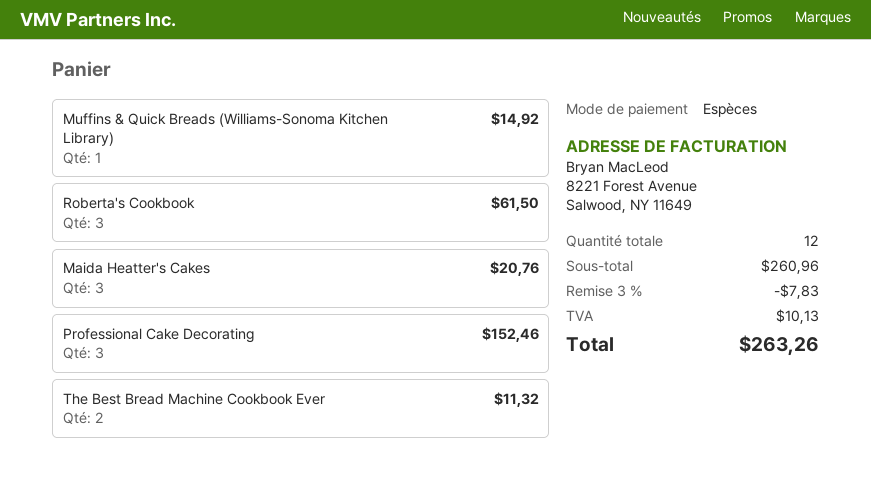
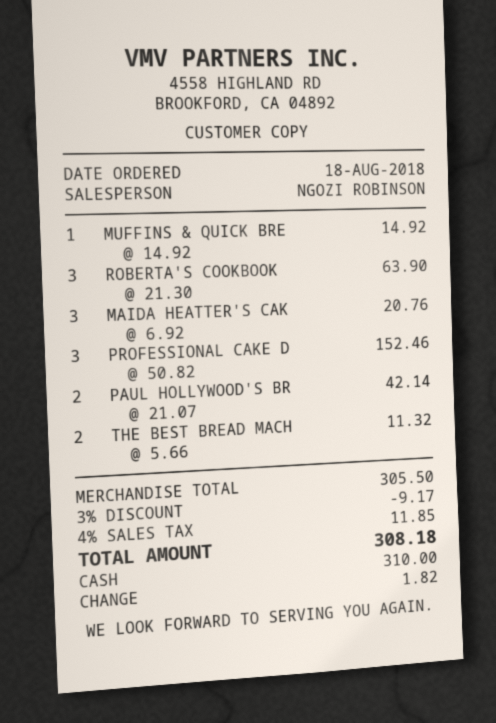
Roberta's Cookbook: 3 for 61.50 -> 3 for 63.90
PAUL HOLLYWOOD'S BR: none -> 2 for 42.14
subtotal: 260.96 -> 305.50
discount: 3% = 7.83 -> 3% = 9.17
tax: 10.13 -> 11.85
total: 263.26 -> 308.18

